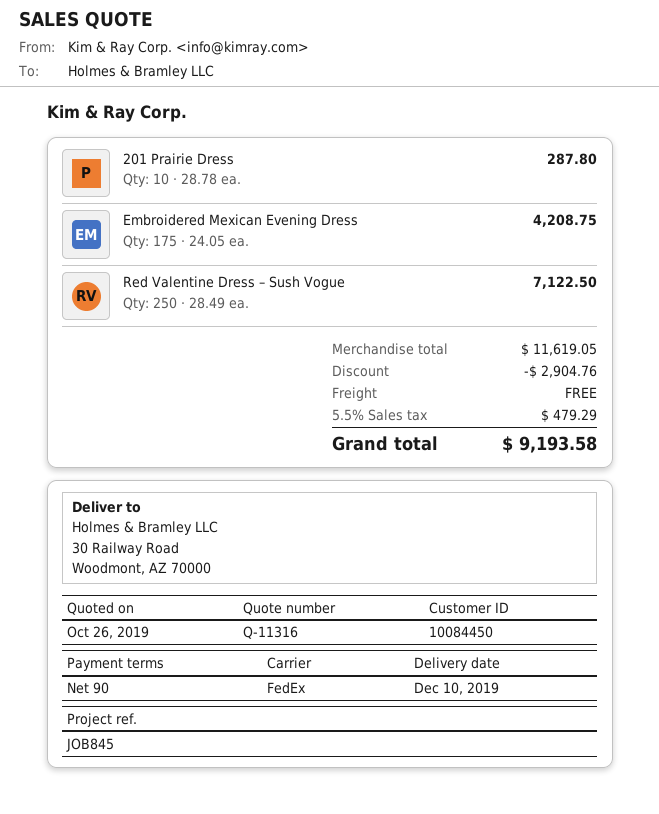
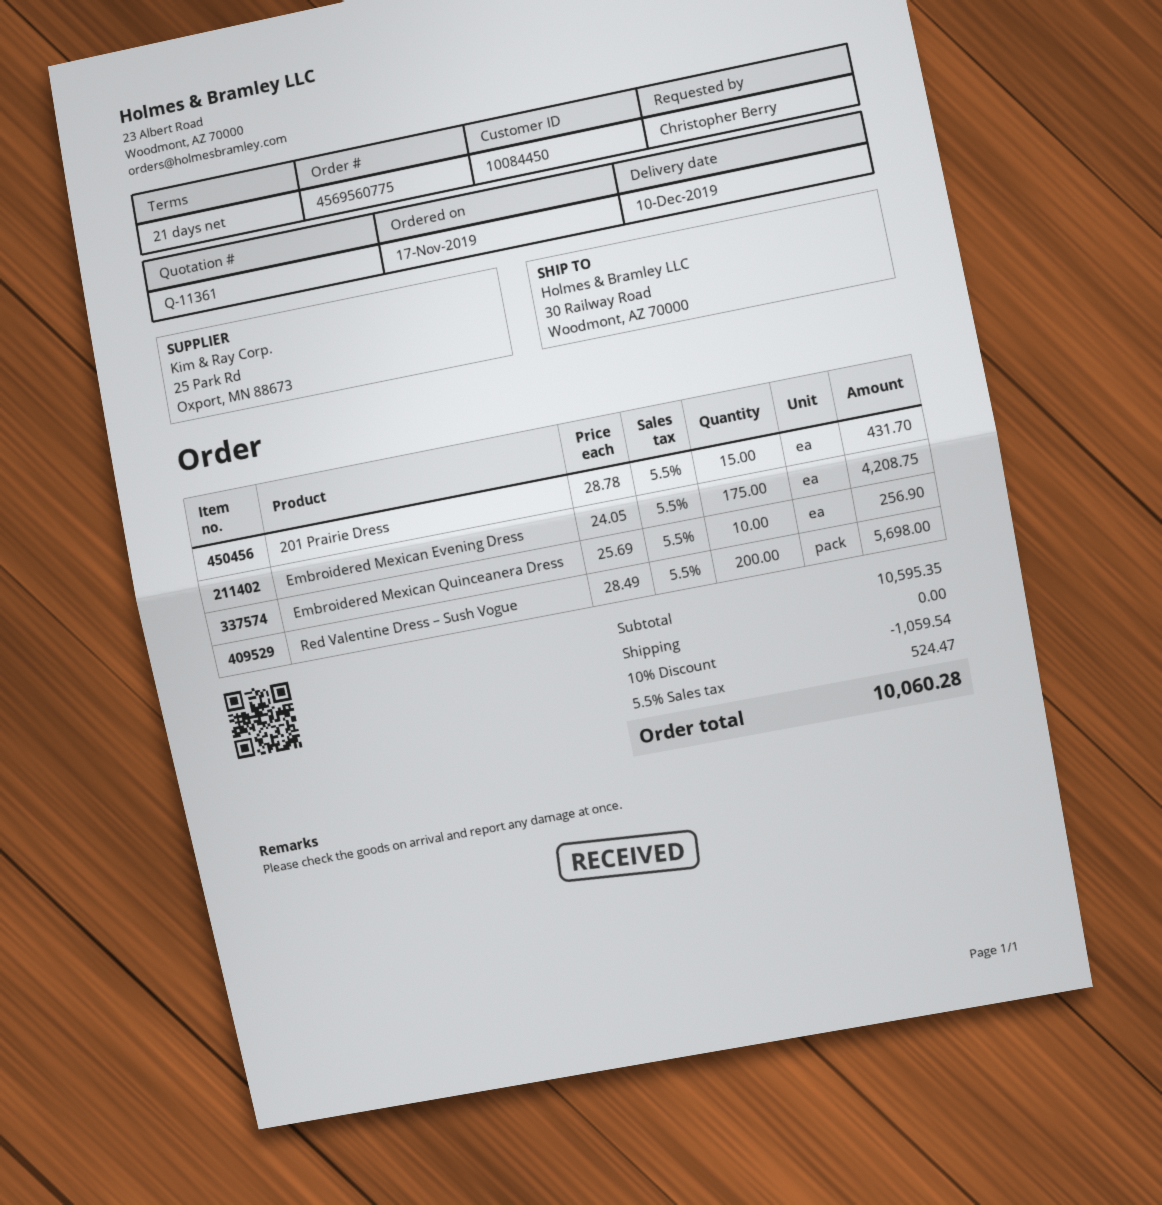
quote number: Q-11316 -> Q-11361
payment terms: 90 days -> 21 days
201 Prairie Dress: 10 x 28.78 = 287.80 -> 15 x 28.78 = 431.70
Red Valentine Dress – Sush Vogue: 250 x 28.49 = 7122.50 -> 200 x 28.49 = 5698.00
Embroidered Mexican Quinceanera Dress: none -> 10 x 25.69 = 256.90
subtotal: 11619.05 -> 10595.35
discount: 2904.76 -> 1059.54
tax: 5.5% = 479.29 -> 5.5% = 524.47
total: 9193.58 -> 10060.28

